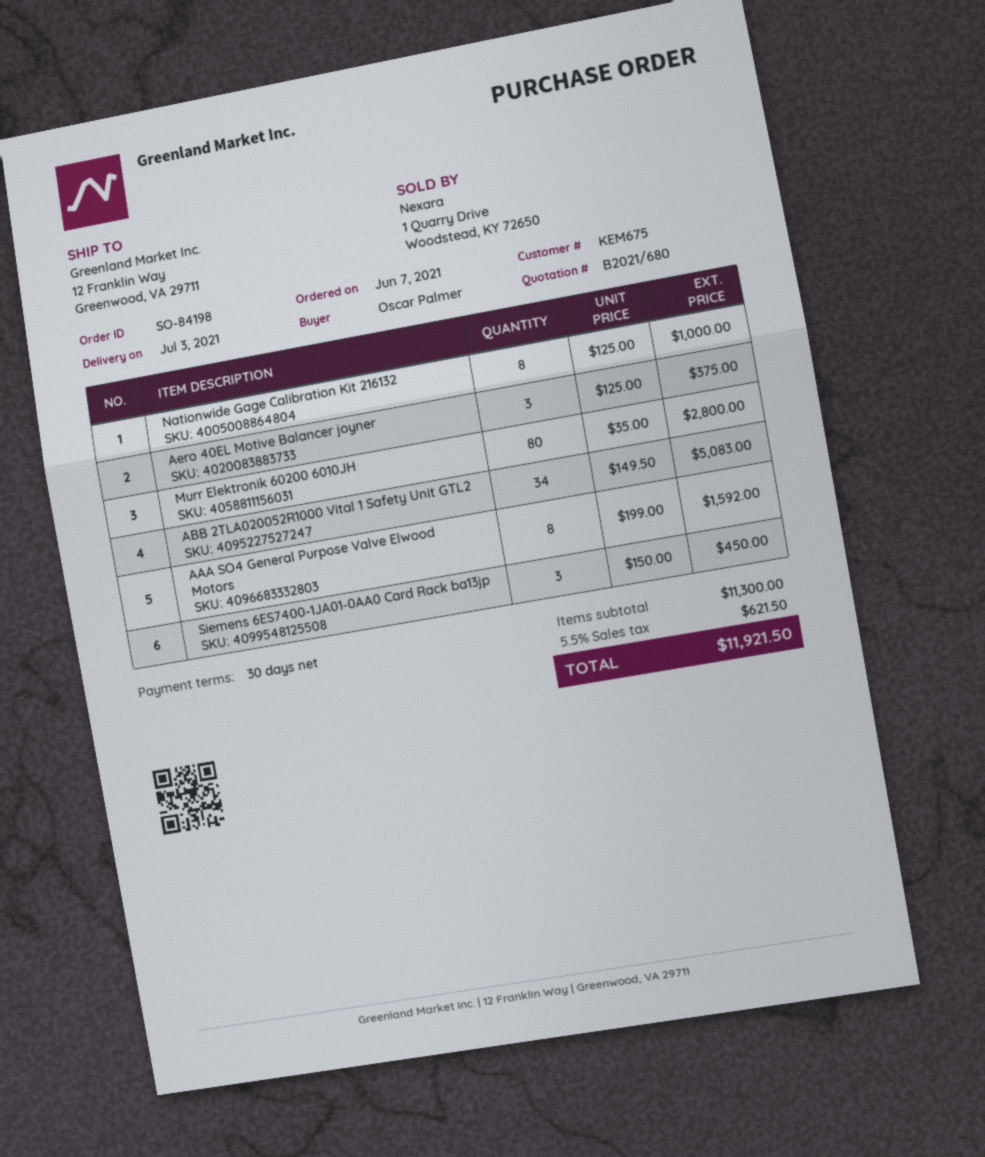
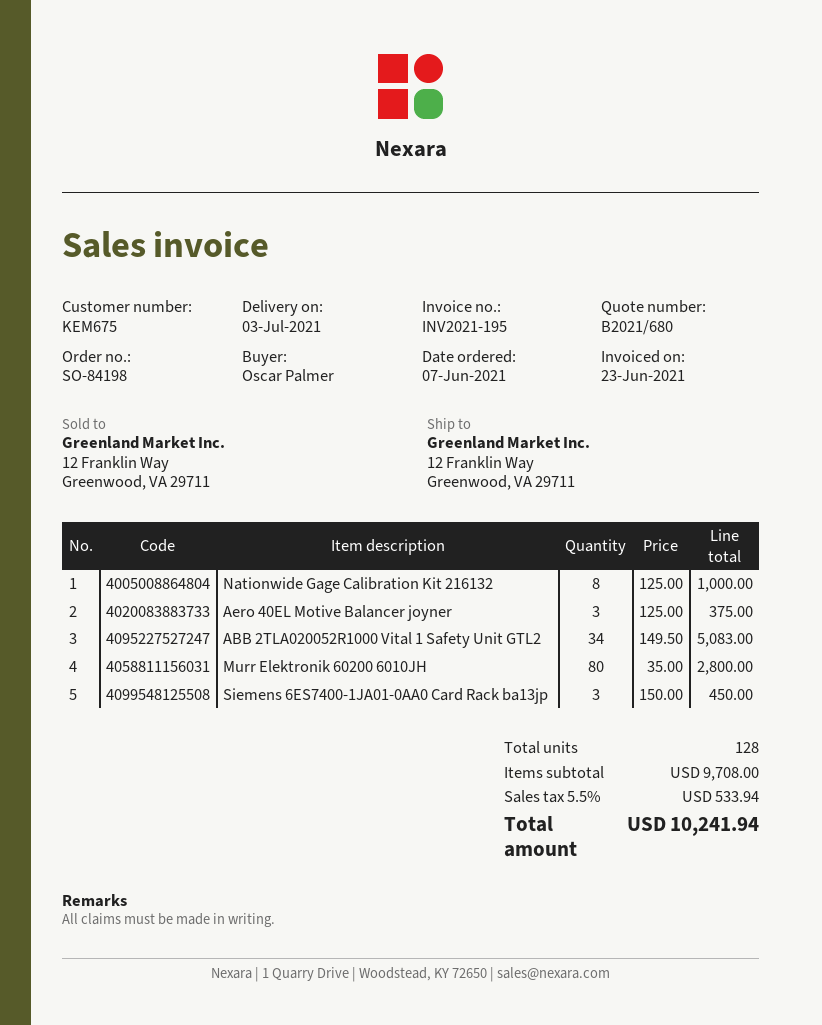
AAA SO4 General Purpose Valve Elwood Motors: 8 x 199.00 = 1592.00 -> none
subtotal: 11300.00 -> 9708.00
tax: 5.5% = 621.50 -> 5.5% = 533.94
total: 11921.50 -> 10241.94

